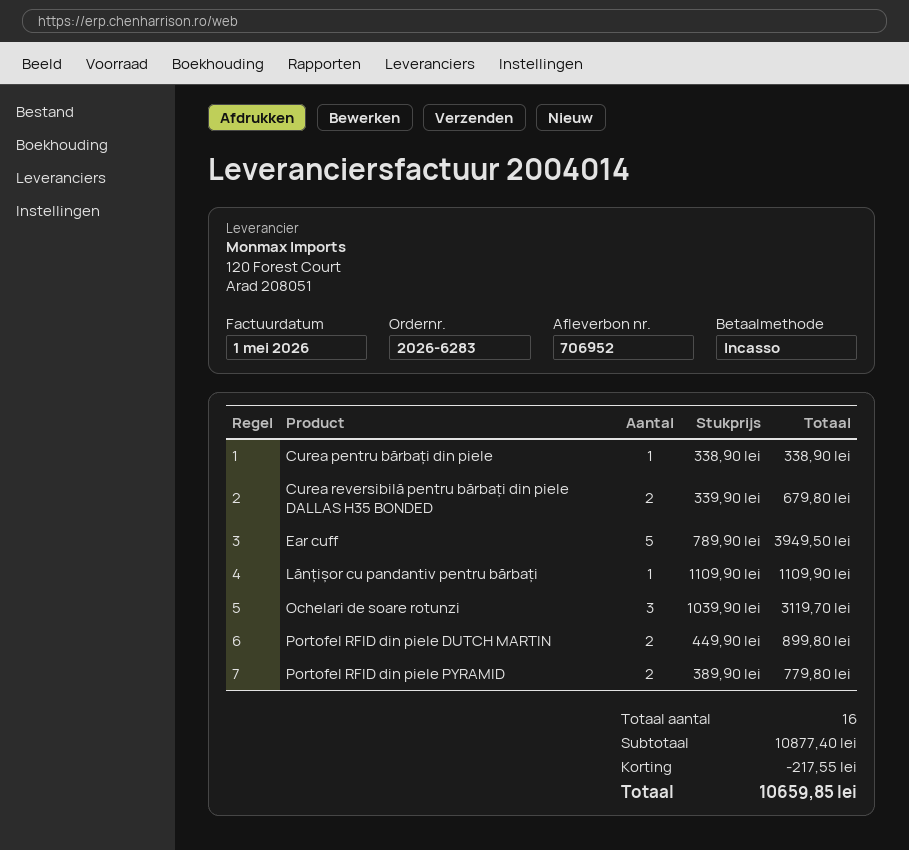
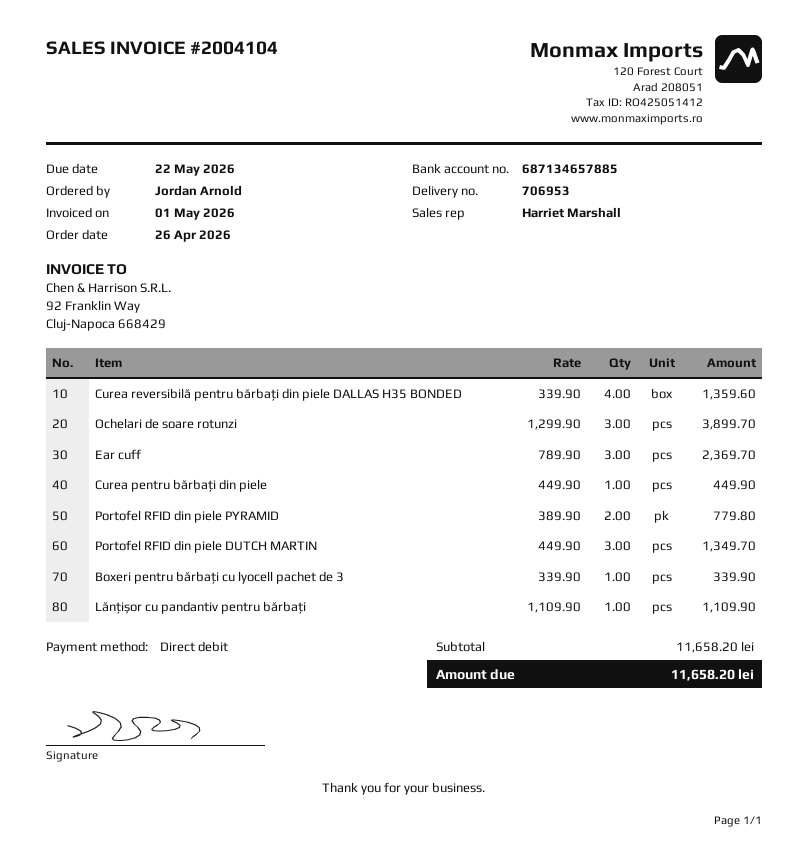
delivery note number: 706952 -> 706953
invoice number: 2004014 -> 2004104
Curea pentru bărbați din piele: 1 x 338.90 = 338.90 -> 1 x 449.90 = 449.90
Curea reversibilă pentru bărbați din piele DALLAS H35 BONDED: 2 x 339.90 = 679.80 -> 4 x 339.90 = 1359.60
Ear cuff: 5 x 789.90 = 3949.50 -> 3 x 789.90 = 2369.70
Ochelari de soare rotunzi: 3 x 1039.90 = 3119.70 -> 3 x 1299.90 = 3899.70
Portofel RFID din piele DUTCH MARTIN: 2 x 449.90 = 899.80 -> 3 x 449.90 = 1349.70
Boxeri pentru bărbați cu lyocell pachet de 3: none -> 1 x 339.90 = 339.90
subtotal: 10877.40 -> 11658.20
discount: 217.55 -> none
total: 10659.85 -> 11658.20

